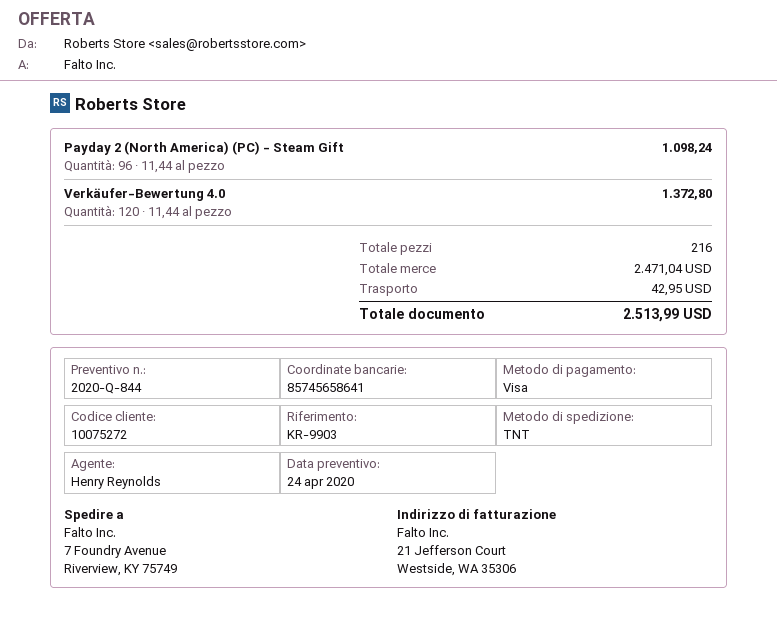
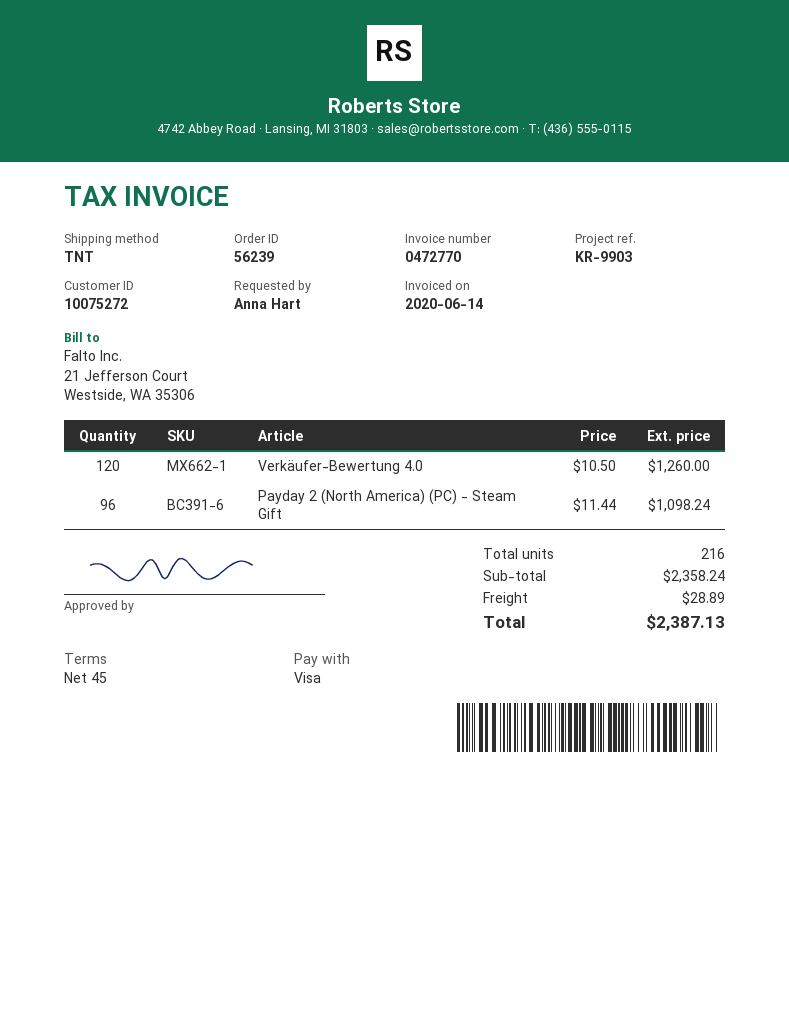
Verkäufer-Bewertung 4.0: 120 x 11.44 = 1372.80 -> 120 x 10.50 = 1260.00
subtotal: 2471.04 -> 2358.24
shipping: 42.95 -> 28.89
total: 2513.99 -> 2387.13

